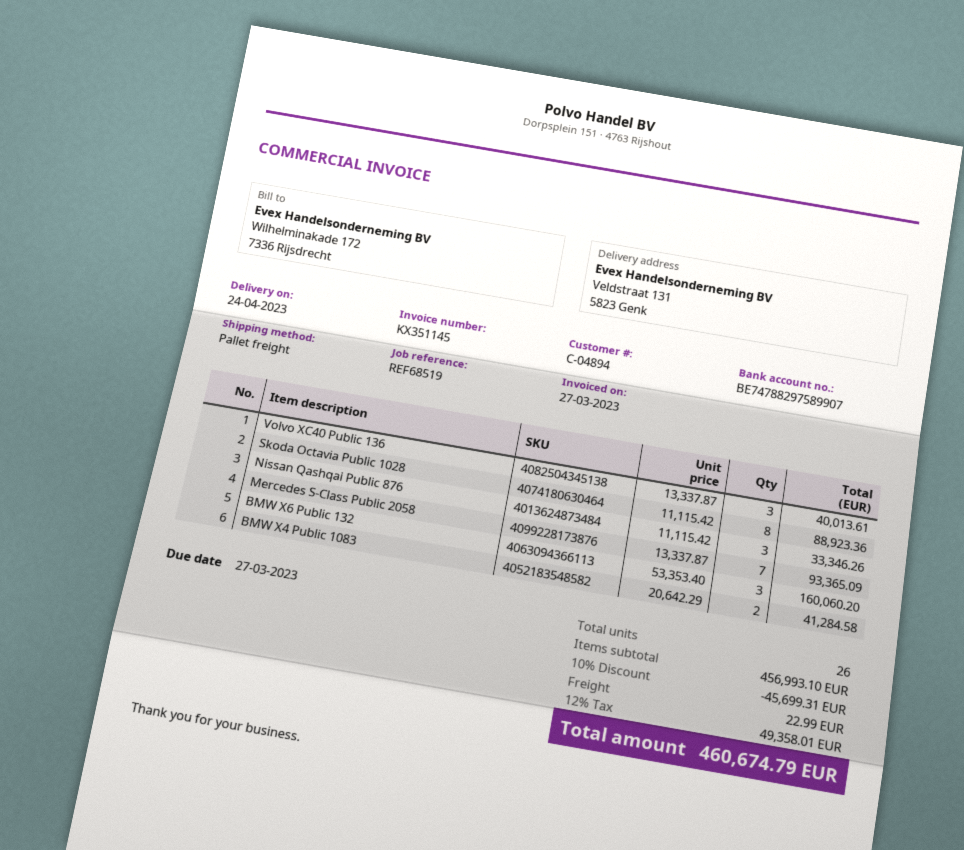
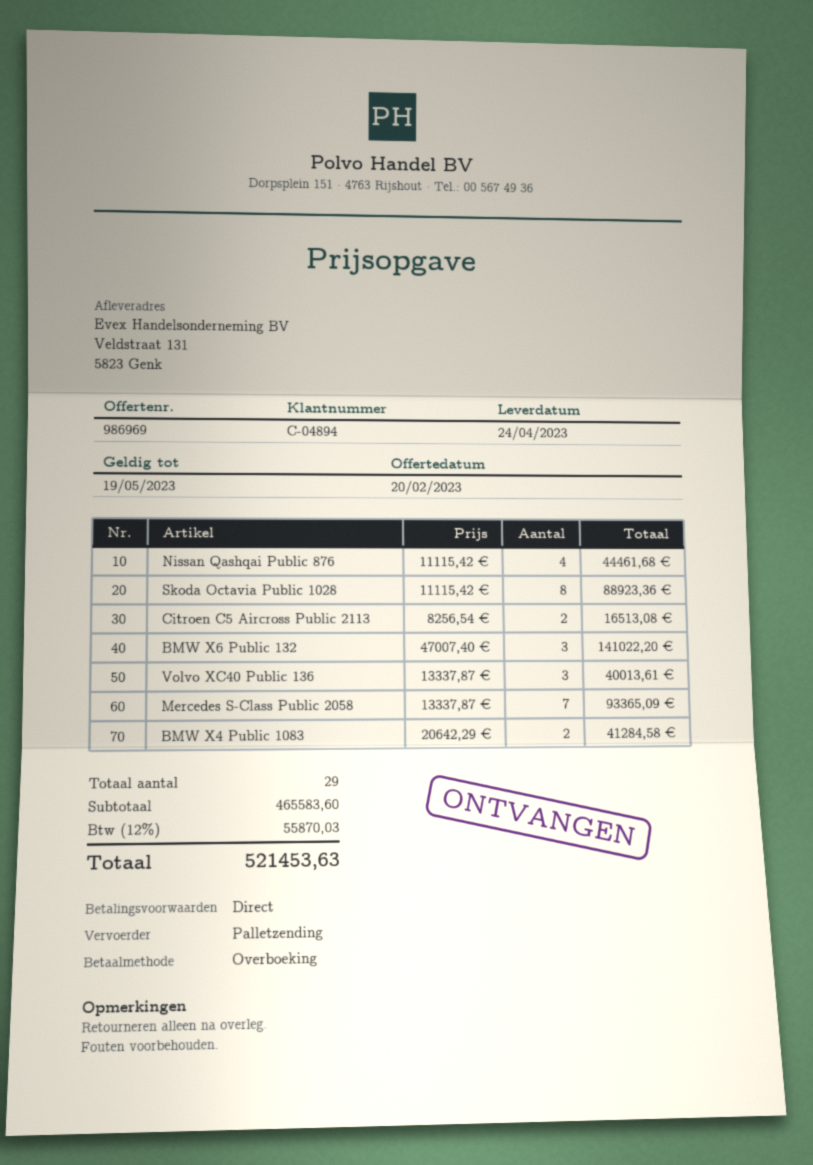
Nissan Qashqai Public 876: 3 x 11115.42 = 33346.26 -> 4 x 11115.42 = 44461.68
BMW X6 Public 132: 3 x 53353.40 = 160060.20 -> 3 x 47007.40 = 141022.20
Citroen C5 Aircross Public 2113: none -> 2 x 8256.54 = 16513.08
total quantity: 26 -> 29
subtotal: 456993.10 -> 465583.60
discount: 10% = 45699.31 -> none
shipping: 22.99 -> none
tax: 12% = 49358.01 -> 12% = 55870.03
total: 460674.79 -> 521453.63

